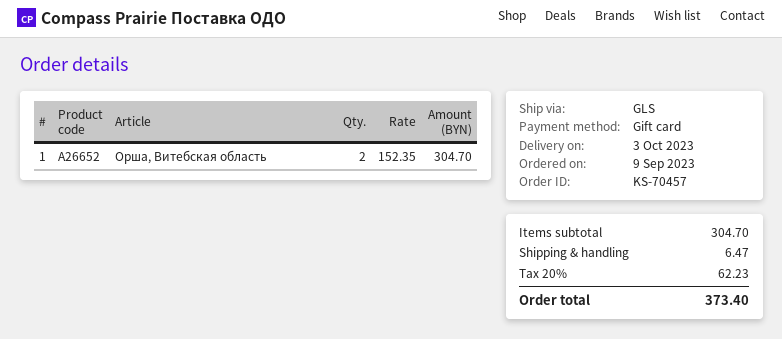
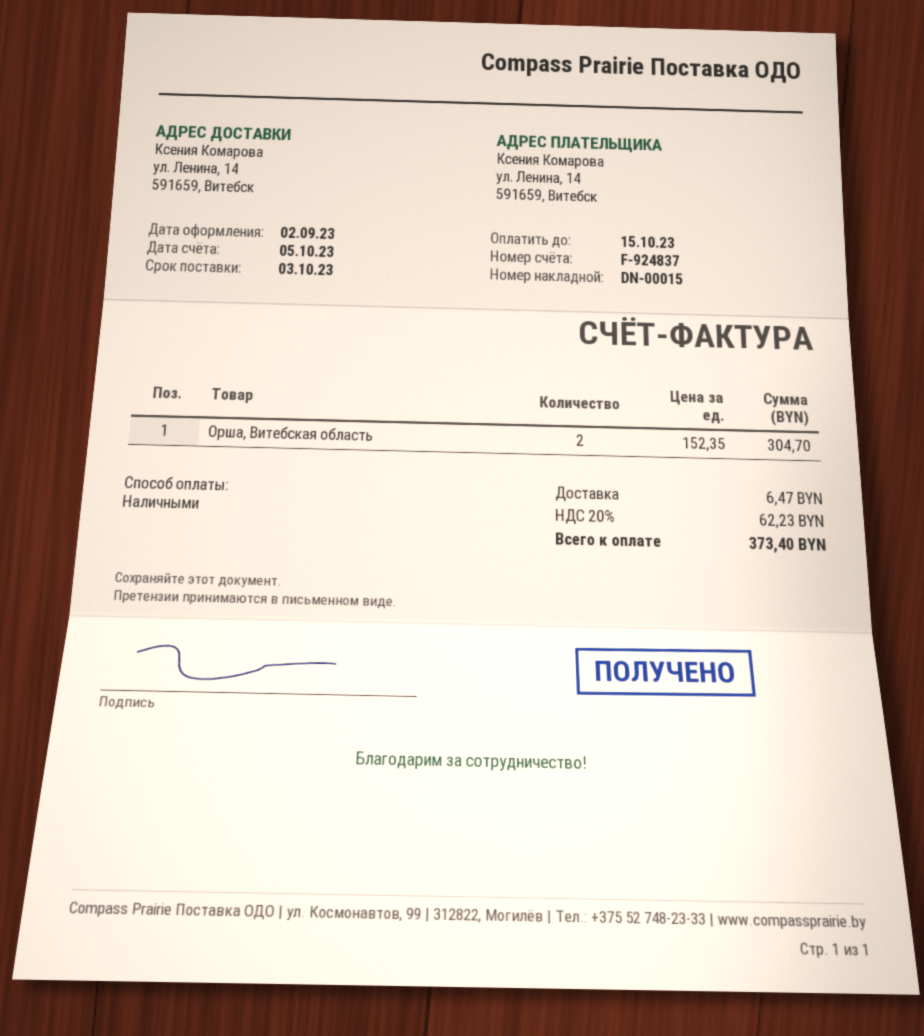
order date: 2023-09-09 -> 2023-09-02
payment method: gift card -> cash

